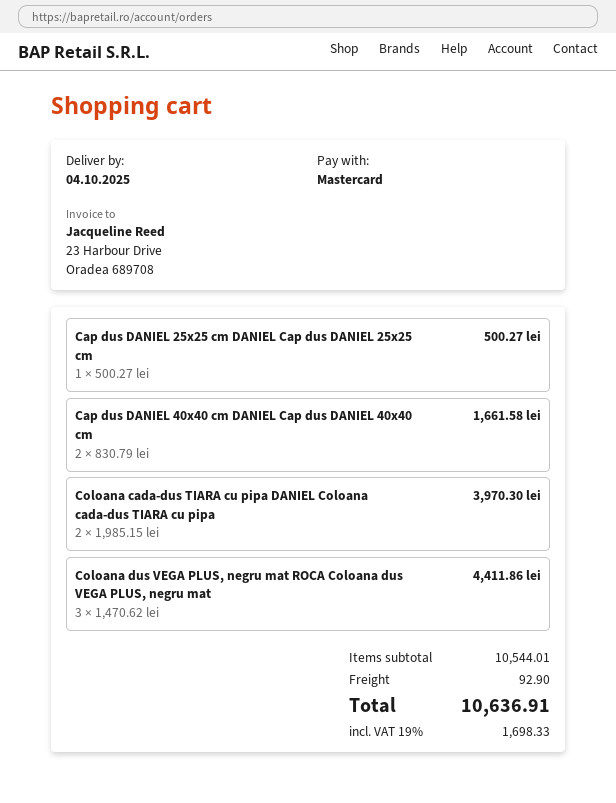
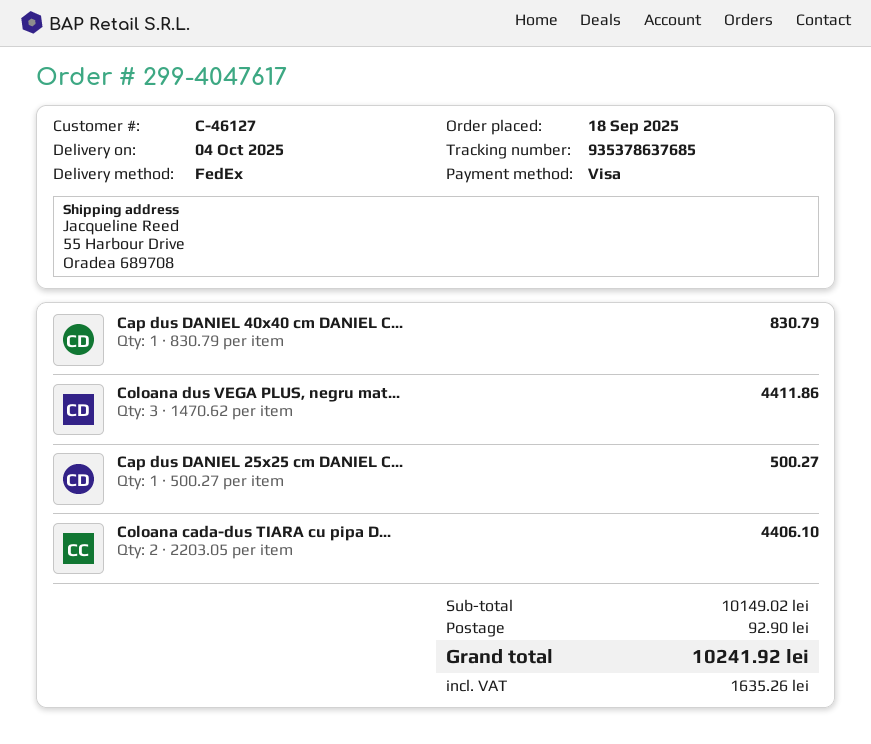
payment method: Mastercard -> Visa
Cap dus DANIEL 40x40 cm DANIEL Cap dus DANIEL 40x40 cm: 2 x 830.79 = 1661.58 -> 1 x 830.79 = 830.79
Coloana cada-dus TIARA cu pipa DANIEL Coloana cada-dus TIARA cu pipa: 2 x 1985.15 = 3970.30 -> 2 x 2203.05 = 4406.10
subtotal: 10544.01 -> 10149.02
tax: 1698.33 -> 1635.26
total: 10636.91 -> 10241.92

